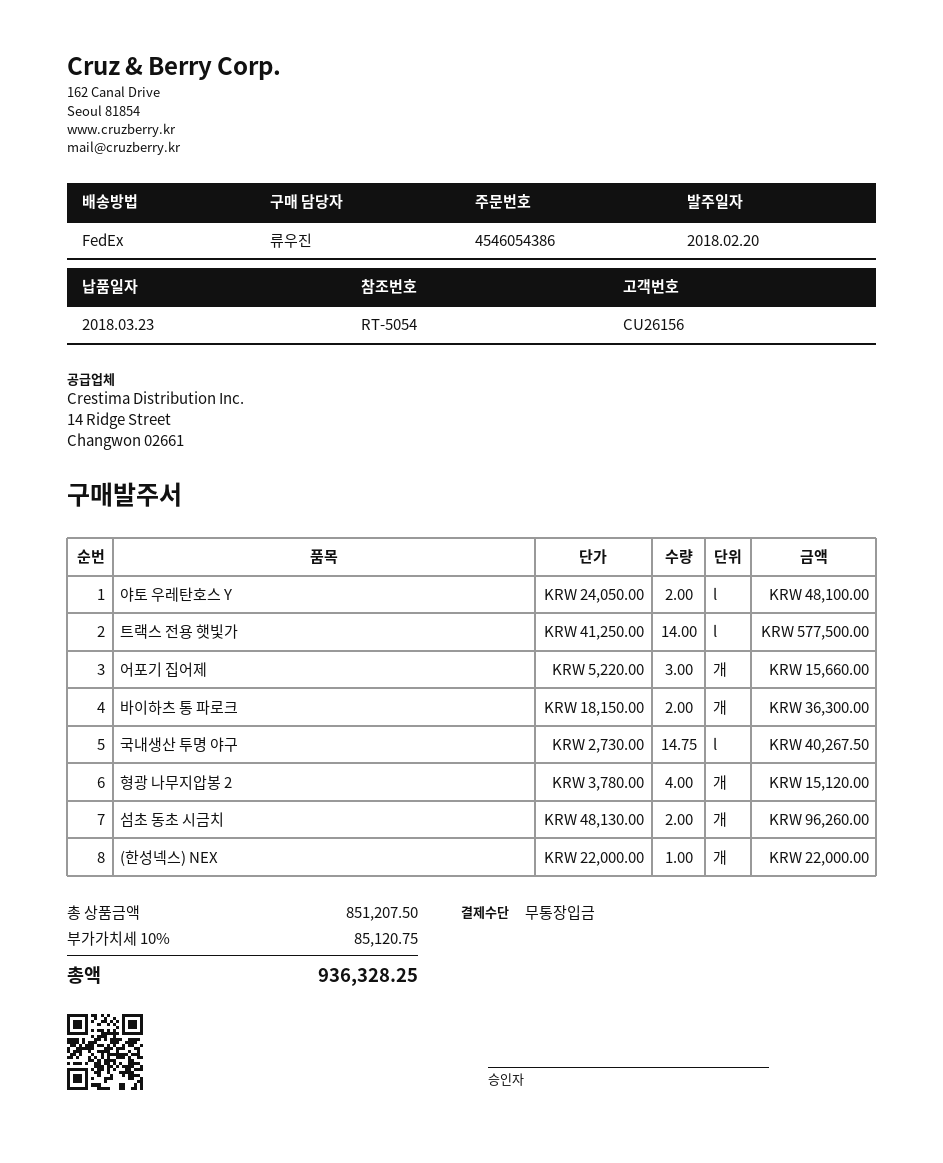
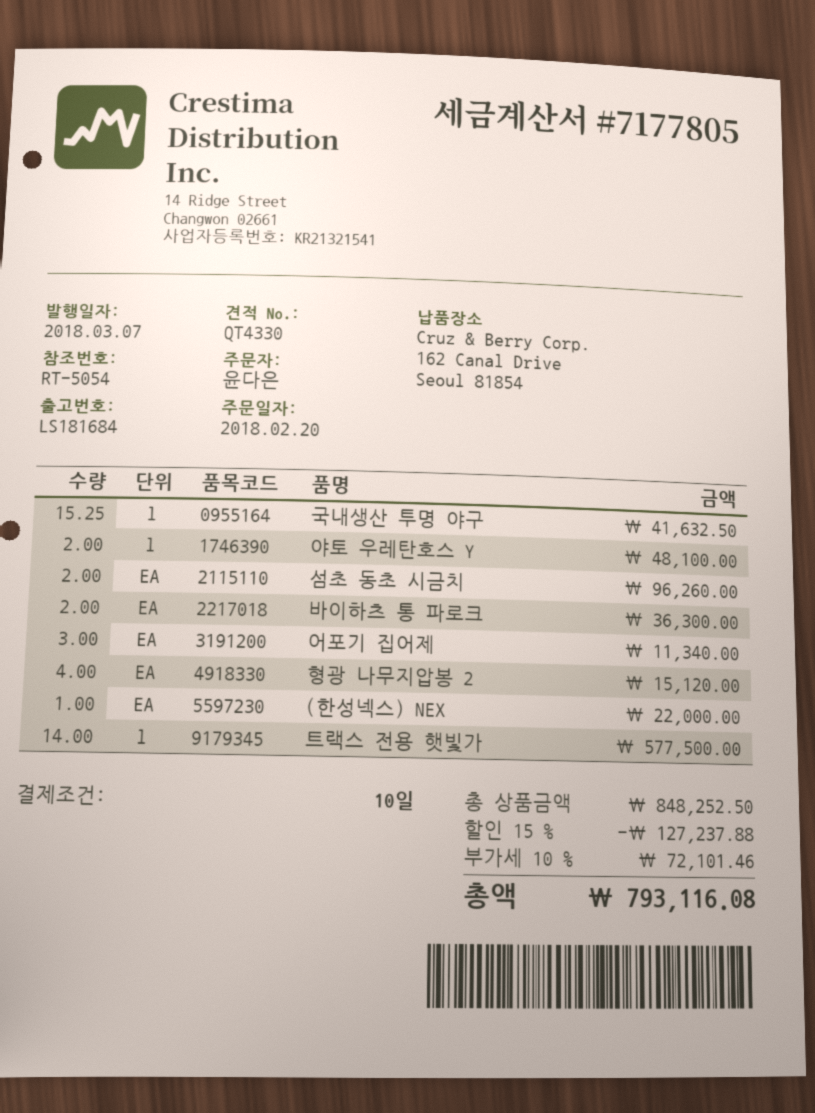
ordered by: 류우진 -> 윤다은
어포기 집어제: 3 for 15660.00 -> 3 for 11340.00
국내생산 투명 야구: 14.75 for 40267.50 -> 15.25 for 41632.50
subtotal: 851207.50 -> 848252.50
discount: none -> 15% = 127237.88
tax: 10% = 85120.75 -> 10% = 72101.46
total: 936328.25 -> 793116.08

